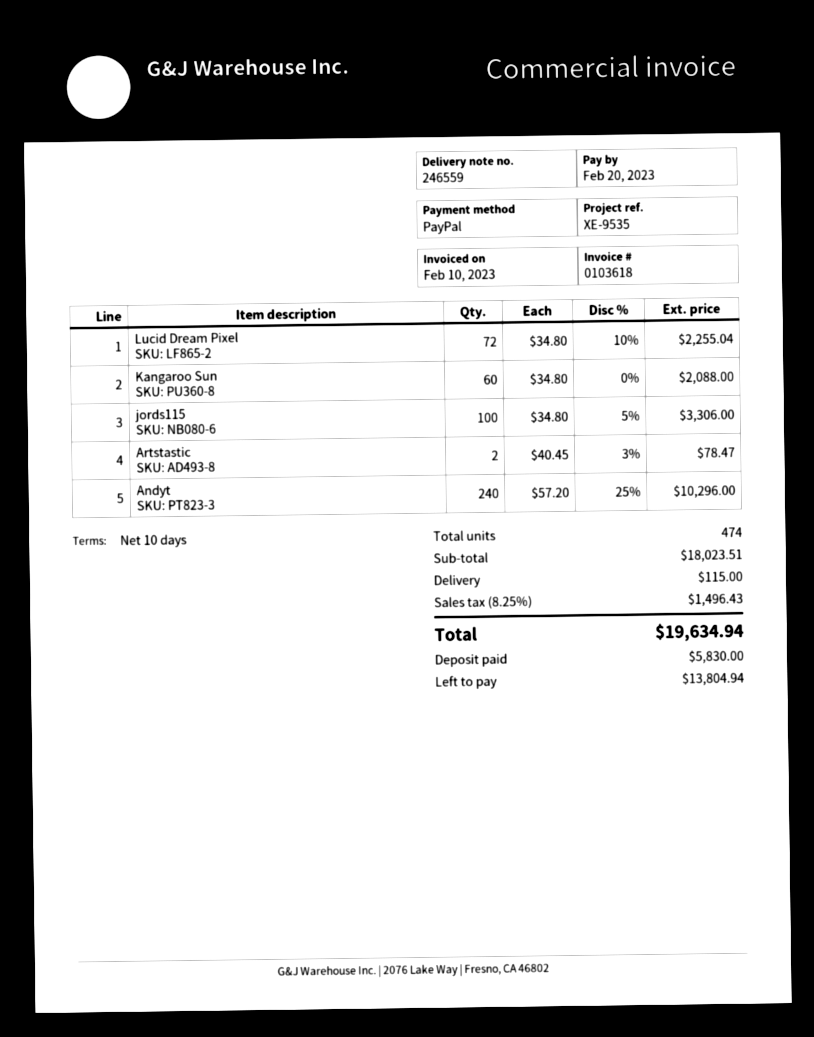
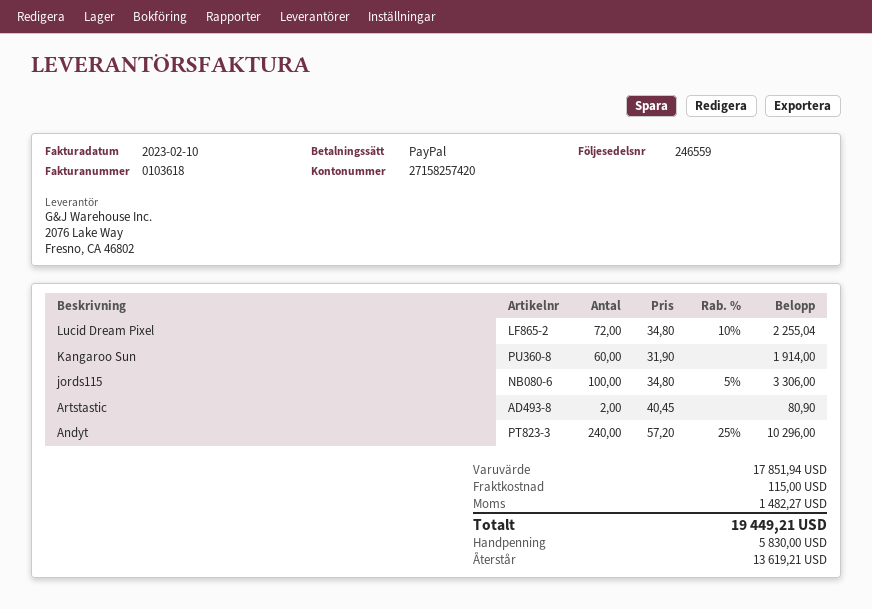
Kangaroo Sun: 60 x 34.80 = 2088.00 -> 60 x 31.90 = 1914.00
Artstastic: 2 x 40.45 - 3% = 78.47 -> 2 x 40.45 = 80.90
subtotal: 18023.51 -> 17851.94
tax: 1496.43 -> 1482.27
total: 19634.94 -> 19449.21
balance: 13804.94 -> 13619.21

